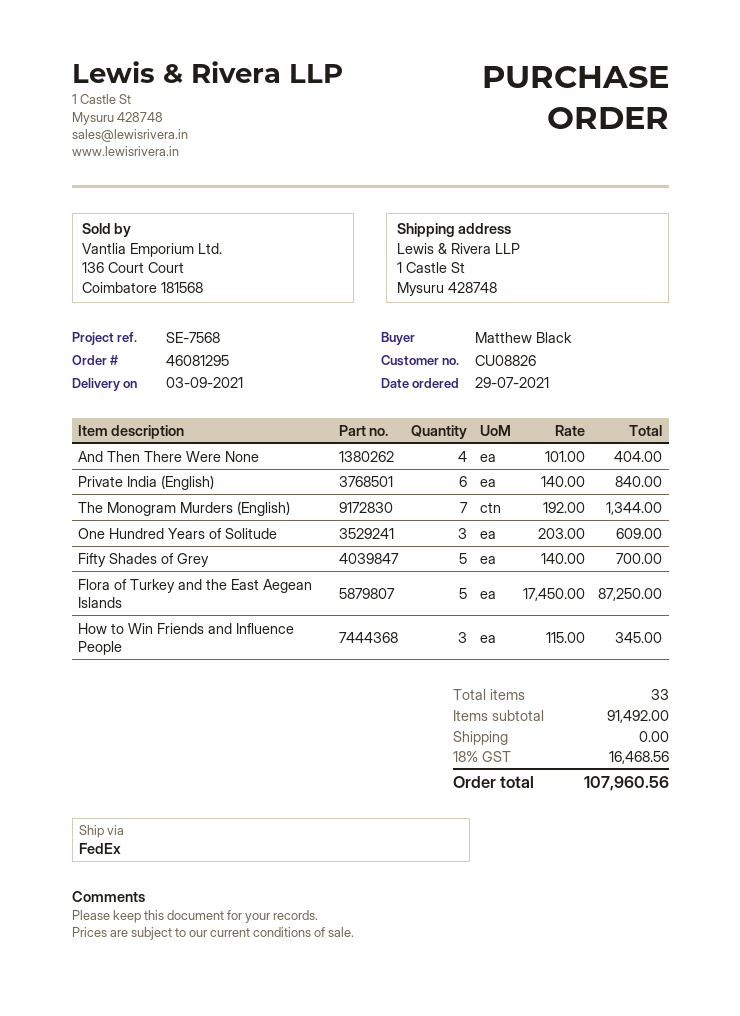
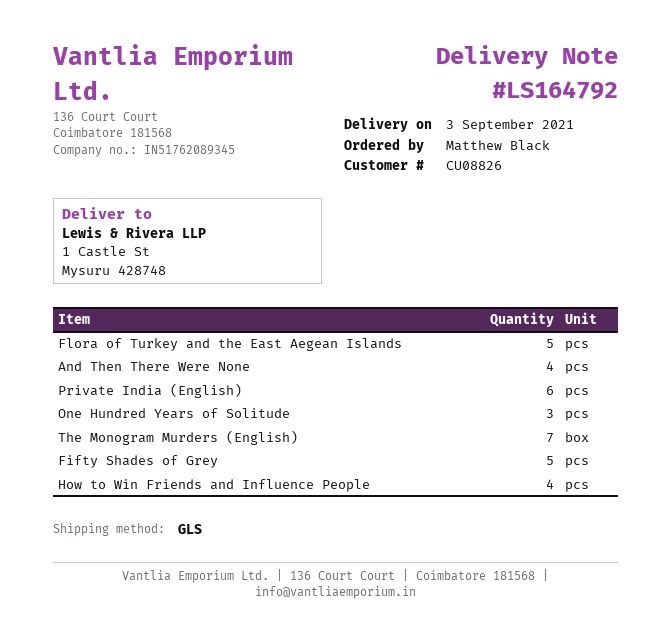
shipping method: FedEx -> GLS
How to Win Friends and Influence People: 3 -> 4

